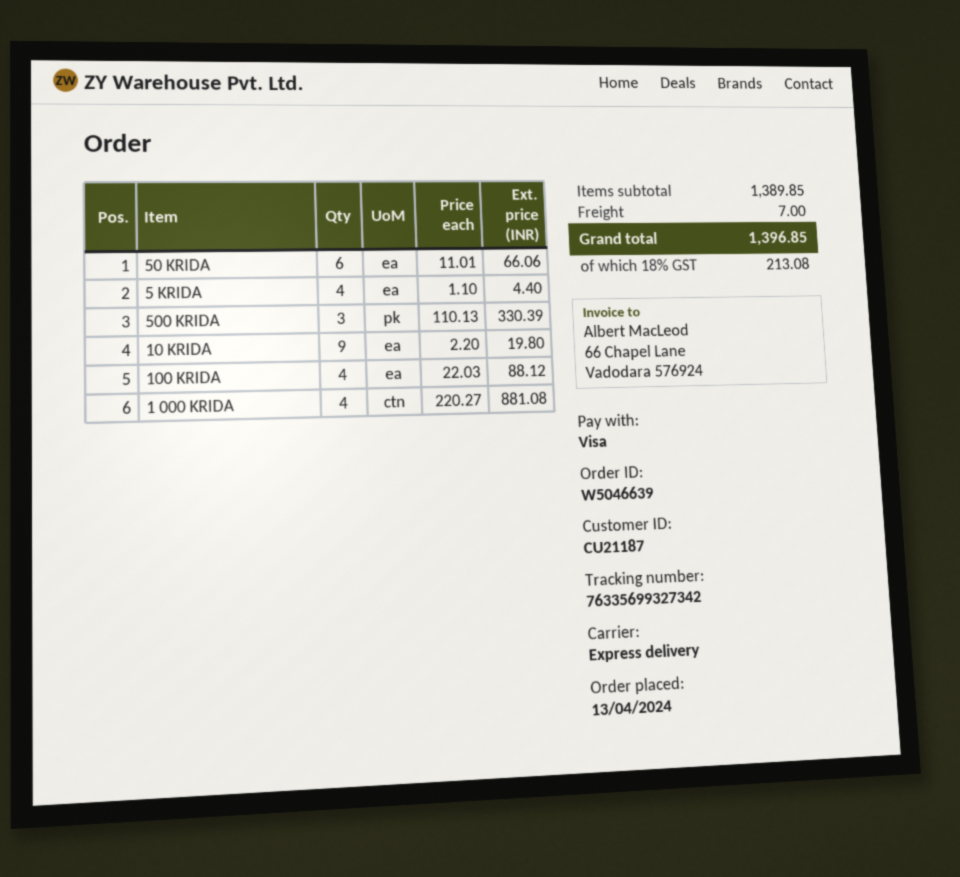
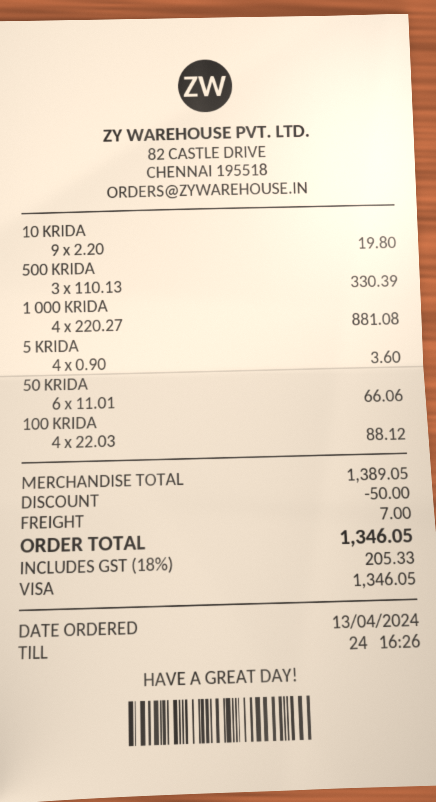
5 KRIDA: 4 x 1.10 = 4.40 -> 4 x 0.90 = 3.60
subtotal: 1389.85 -> 1389.05
discount: none -> 50.00
tax: 18% = 213.08 -> 18% = 205.33
total: 1396.85 -> 1346.05

